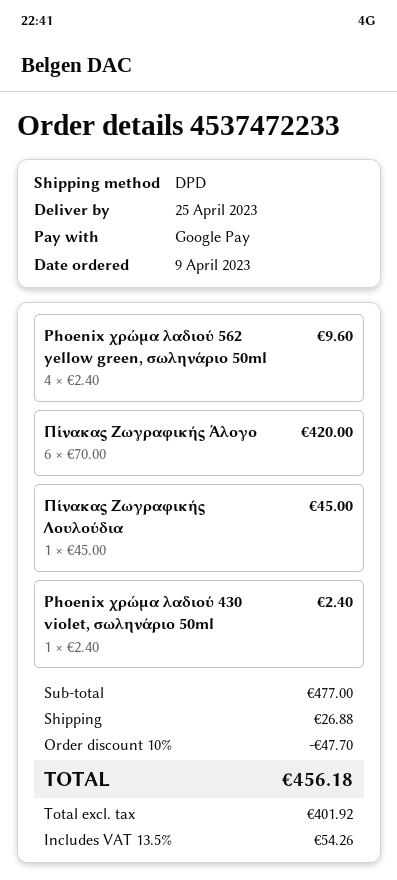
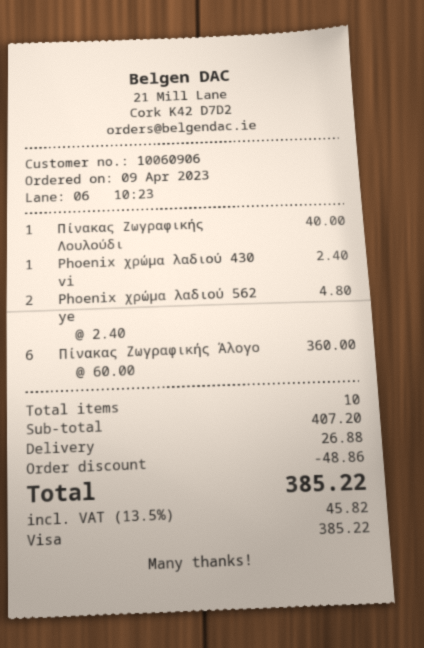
payment method: Google Pay -> Visa
Phoenix χρώμα λαδιού 562 yellow green, σωληνάριο 50ml: 4 x 2.40 = 9.60 -> 2 x 2.40 = 4.80
Πίνακας Ζωγραφικής Άλογο: 6 x 70.00 = 420.00 -> 6 x 60.00 = 360.00
Πίνακας Ζωγραφικής Λουλούδια: 1 x 45.00 = 45.00 -> 1 x 40.00 = 40.00
subtotal: 477.00 -> 407.20
discount: 47.70 -> 48.86
tax: 13.5% = 54.26 -> 13.5% = 45.82
total: 456.18 -> 385.22

